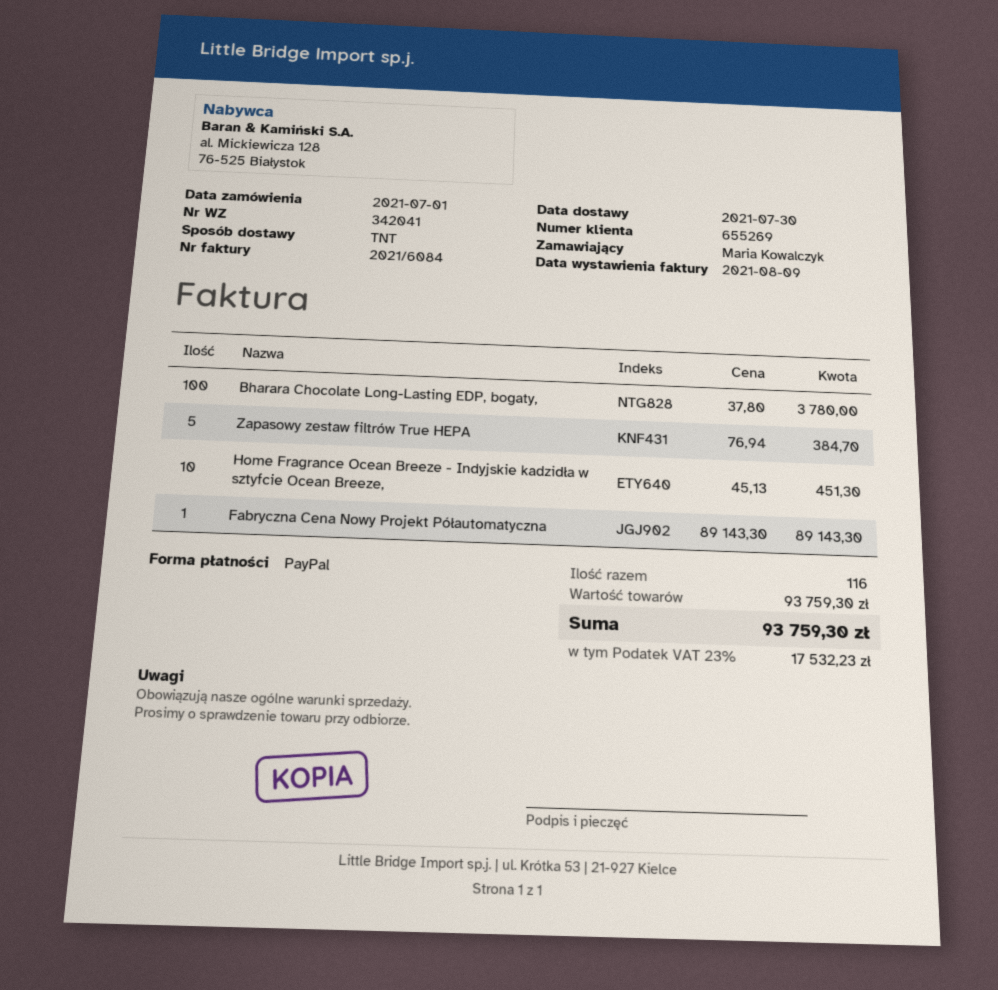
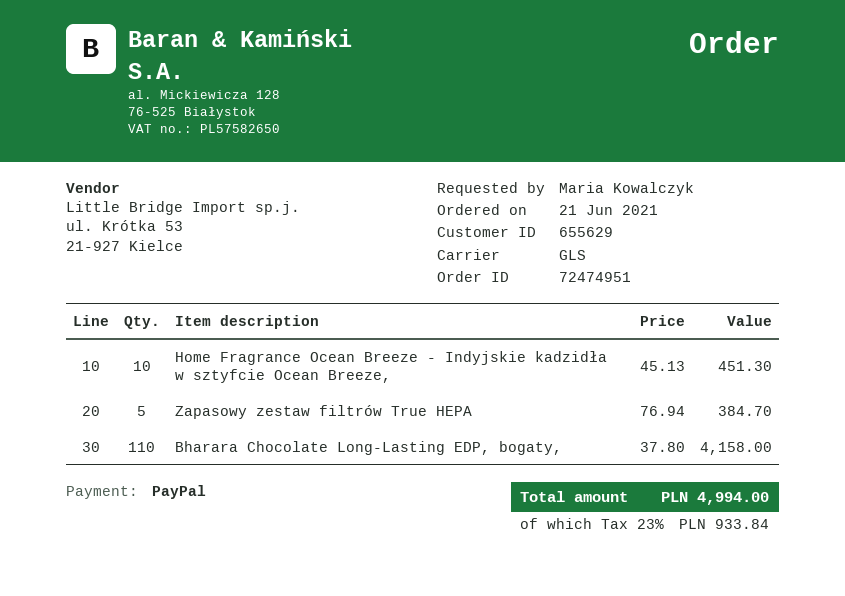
order date: 2021-07-01 -> 2021-06-21
customer number: 655269 -> 655629
shipping method: TNT -> GLS
Bharara Chocolate Long-Lasting EDP, bogaty,: 100 x 37.80 = 3780.00 -> 110 x 37.80 = 4158.00
Fabryczna Cena Nowy Projekt Półautomatyczna: 1 x 89143.30 = 89143.30 -> none
tax: 23% = 17532.23 -> 23% = 933.84
total: 93759.30 -> 4994.00

